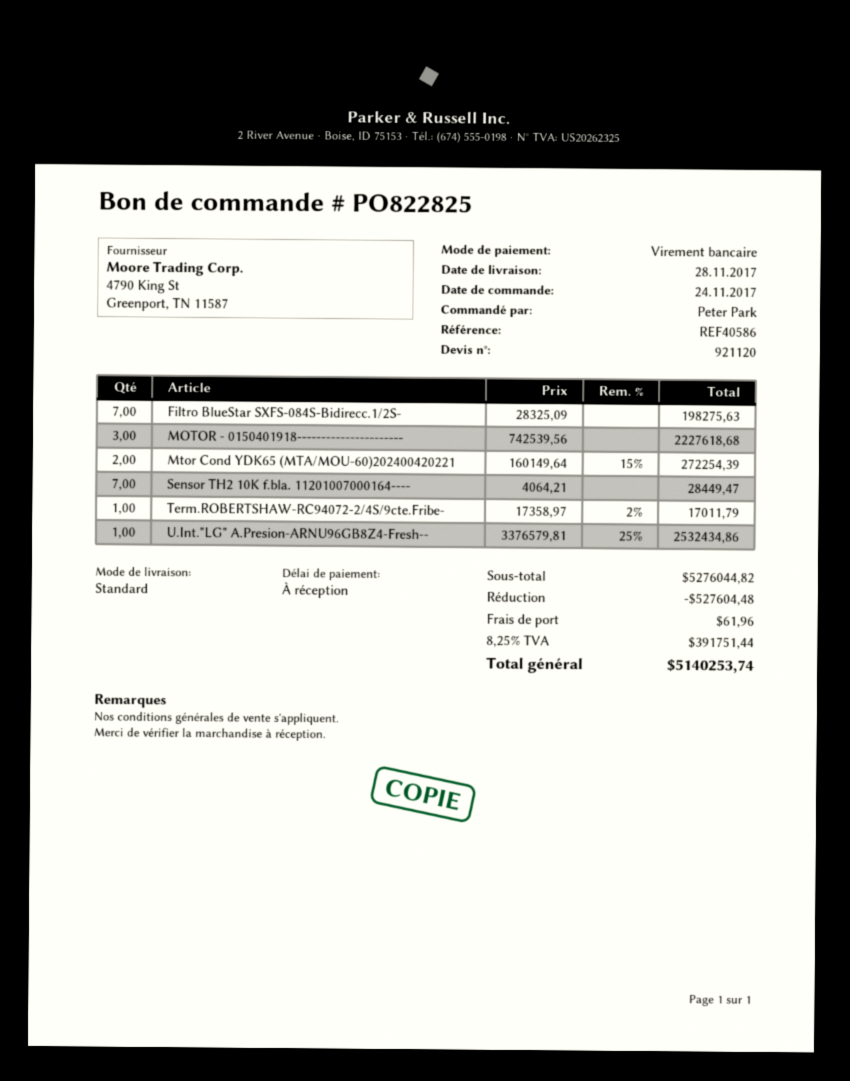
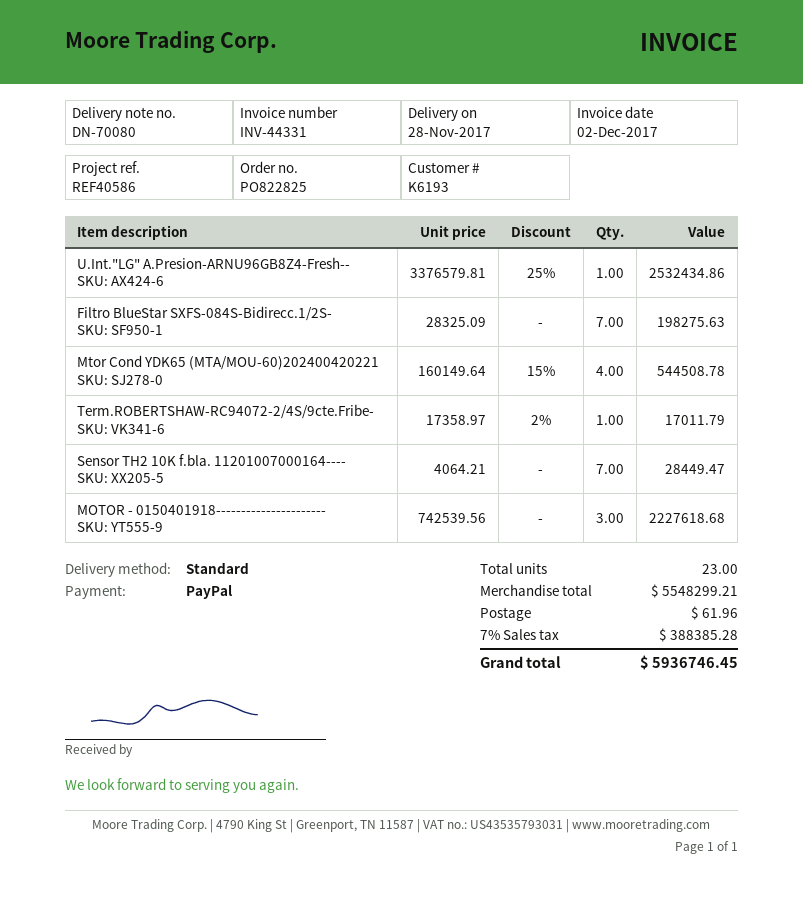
payment method: bank transfer -> PayPal
Mtor Cond YDK65 (MTA/MOU-60)202400420221: 2 x 160149.64 - 15% = 272254.39 -> 4 x 160149.64 - 15% = 544508.78
subtotal: 5276044.82 -> 5548299.21
discount: 527604.48 -> none
tax: 8.25% = 391751.44 -> 7% = 388385.28
total: 5140253.74 -> 5936746.45

